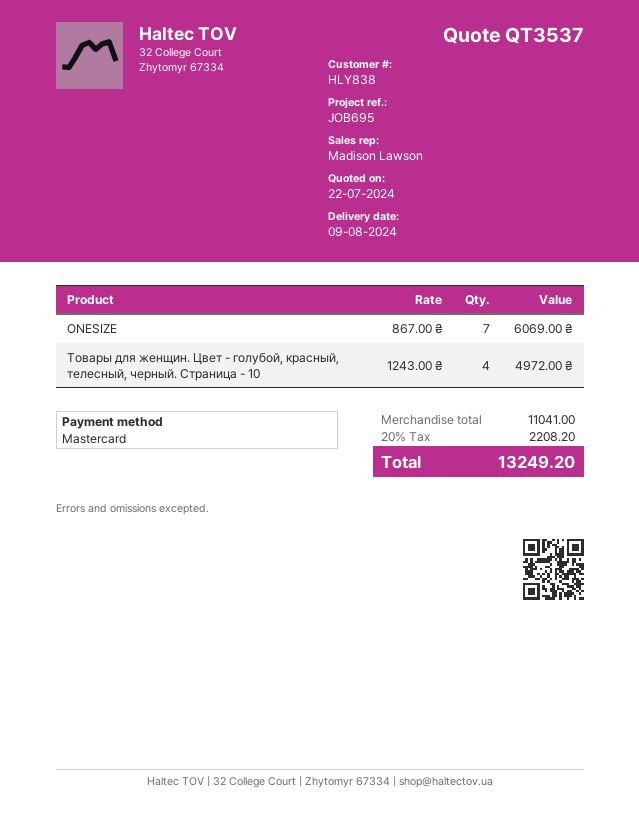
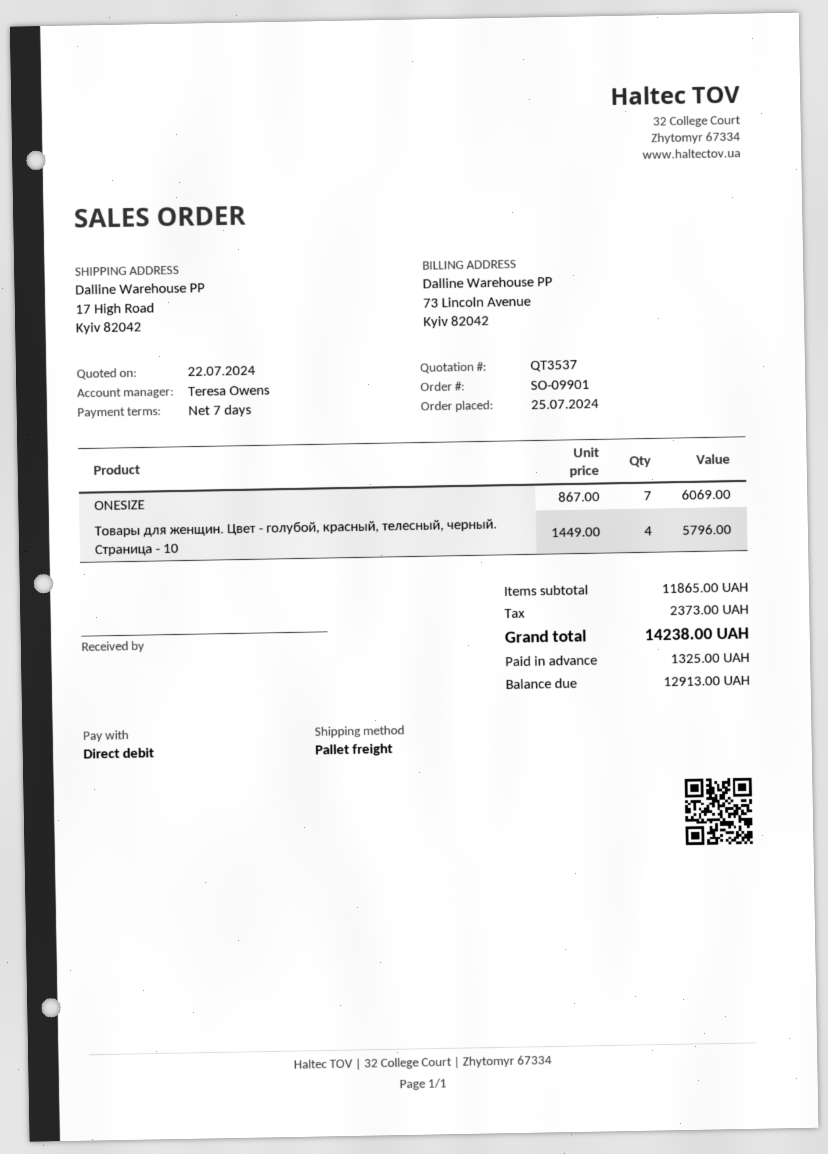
sales rep: Madison Lawson -> Teresa Owens
payment method: Mastercard -> direct debit
Товары для женщин. Цвет - голубой, красный, телесный, черный. Страница - 10: 4 x 1243.00 = 4972.00 -> 4 x 1449.00 = 5796.00
subtotal: 11041.00 -> 11865.00
tax: 2208.20 -> 2373.00
total: 13249.20 -> 14238.00

